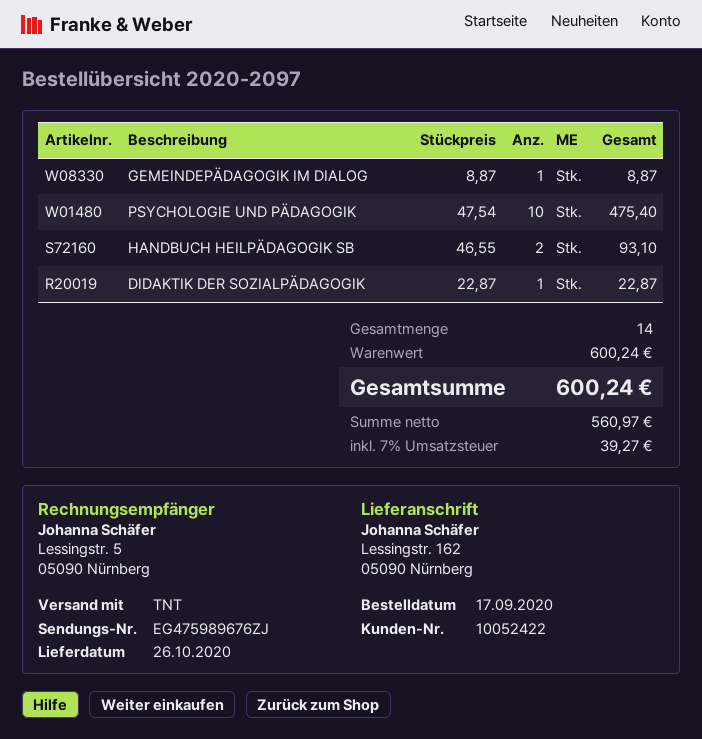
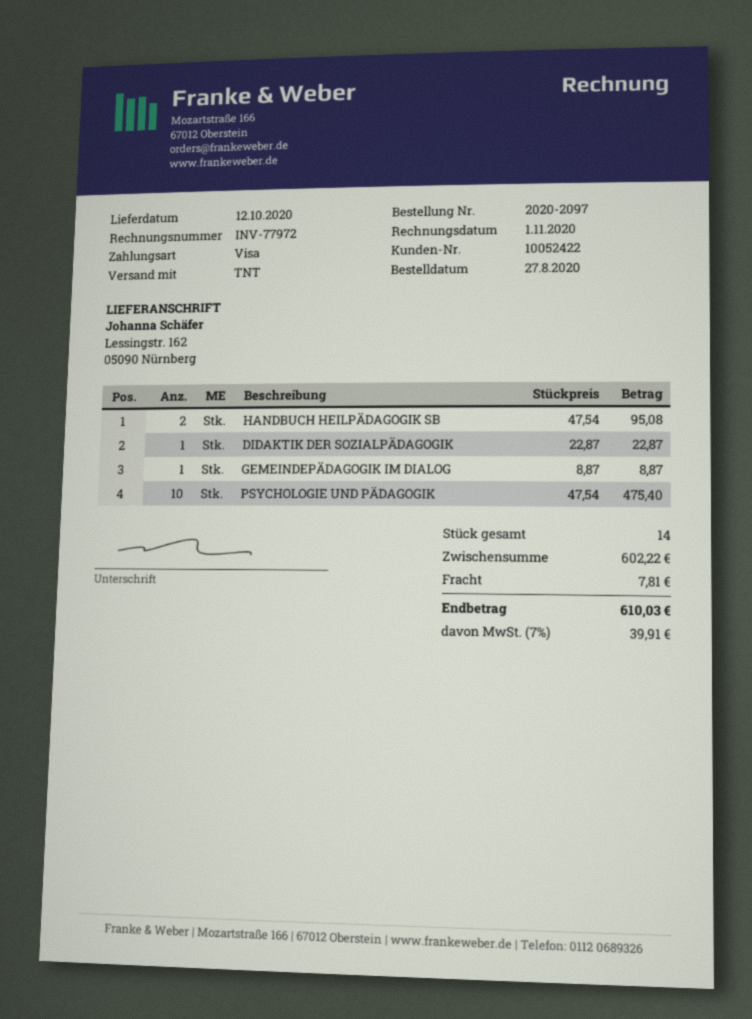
order date: 2020-09-17 -> 2020-08-27
delivery date: 2020-10-26 -> 2020-10-12
HANDBUCH HEILPÄDAGOGIK SB: 2 x 46.55 = 93.10 -> 2 x 47.54 = 95.08
subtotal: 600.24 -> 602.22
shipping: none -> 7.81
tax: 7% = 39.27 -> 7% = 39.91
total: 600.24 -> 610.03

